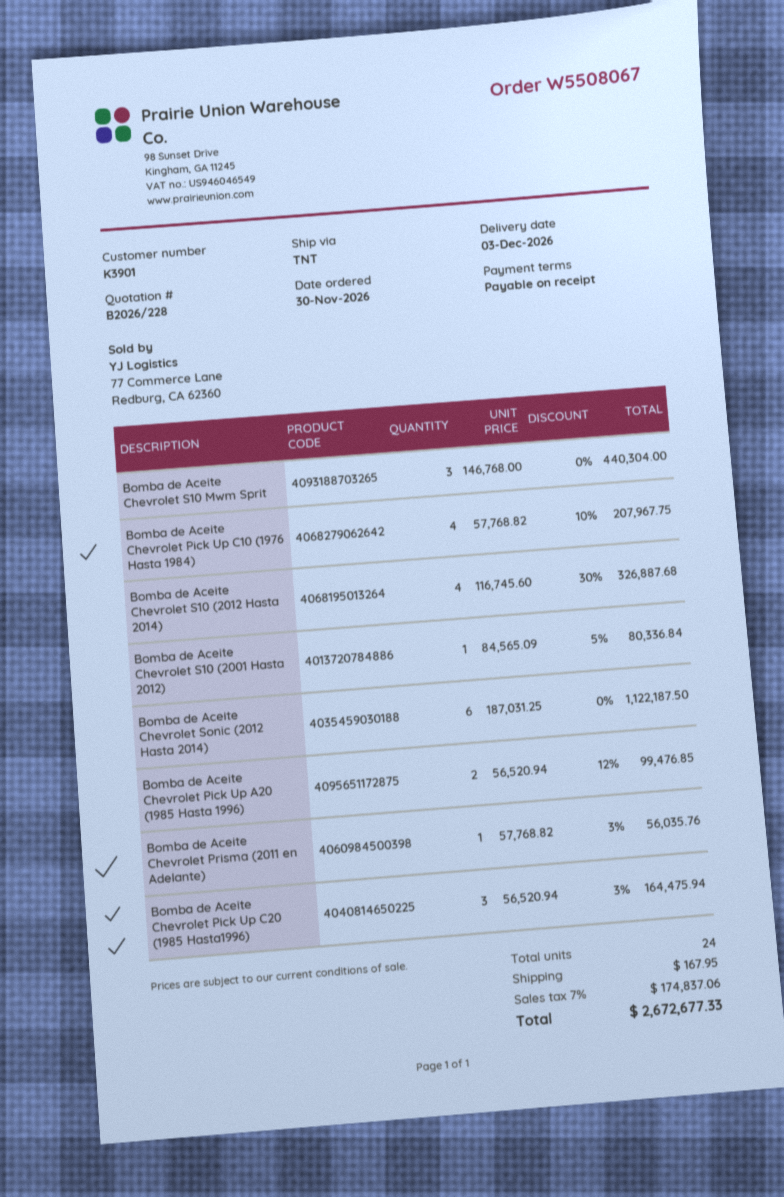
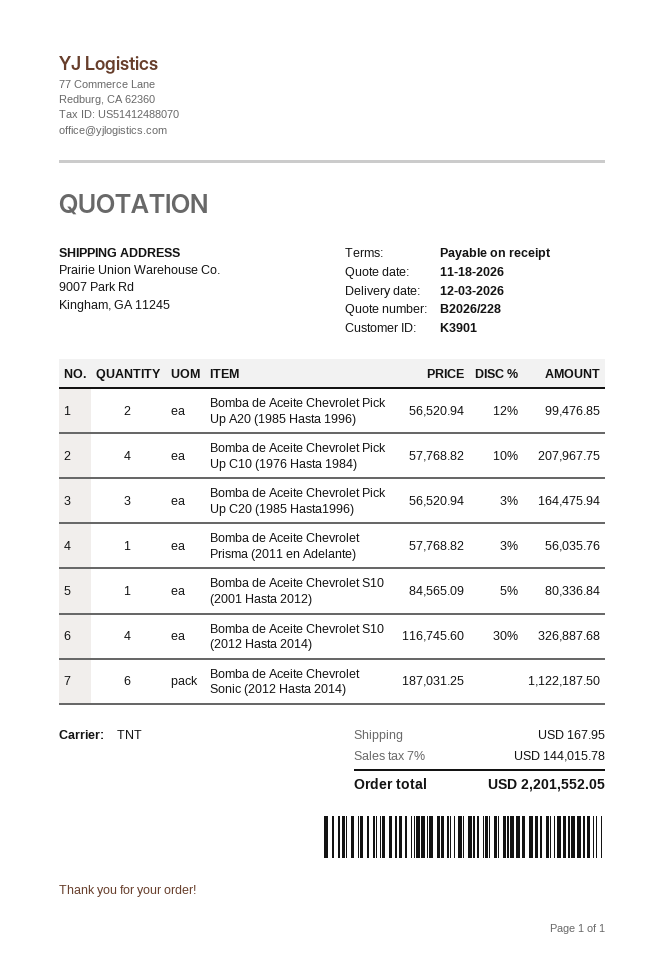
Bomba de Aceite Chevrolet S10 Mwm Sprit: 3 x 146768.00 = 440304.00 -> none
tax: 7% = 174837.06 -> 7% = 144015.78
total: 2672677.33 -> 2201552.05

